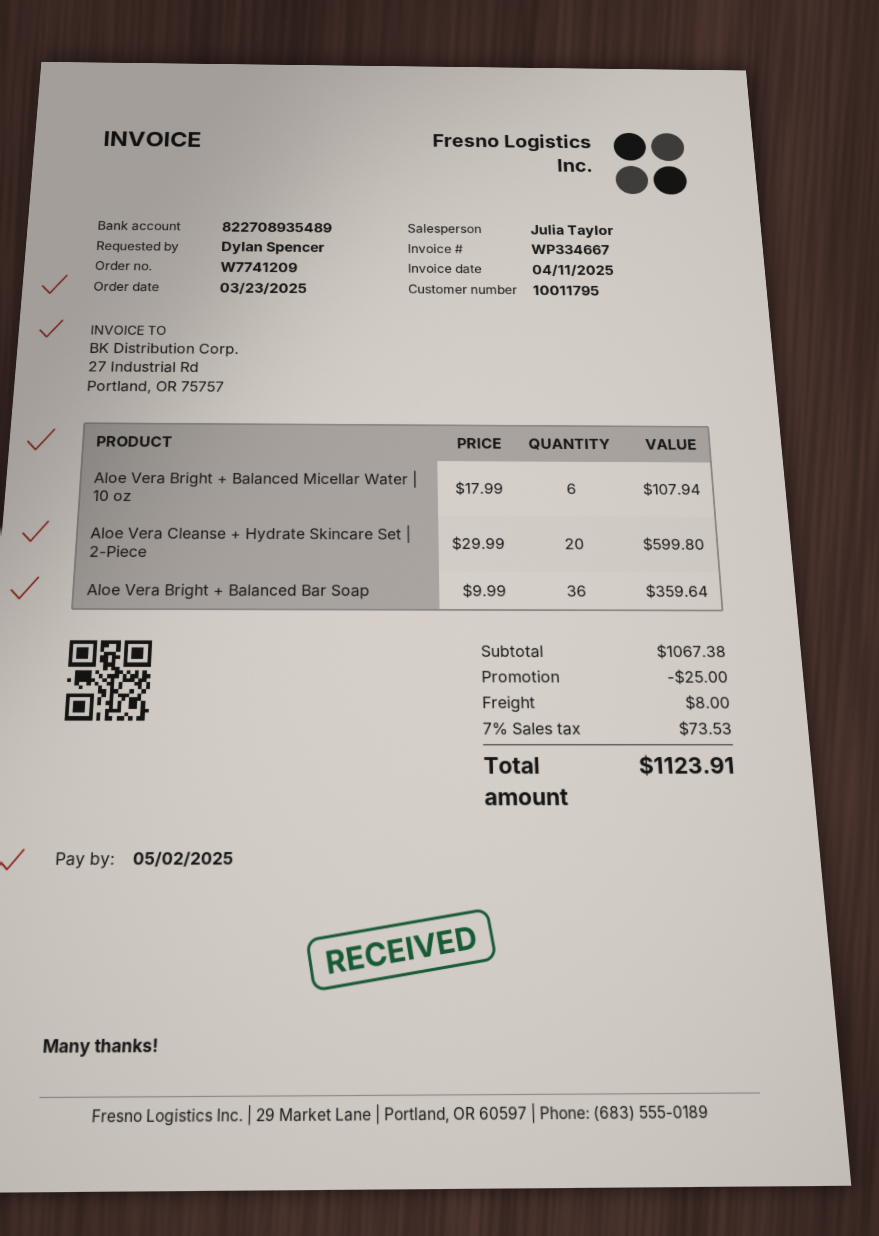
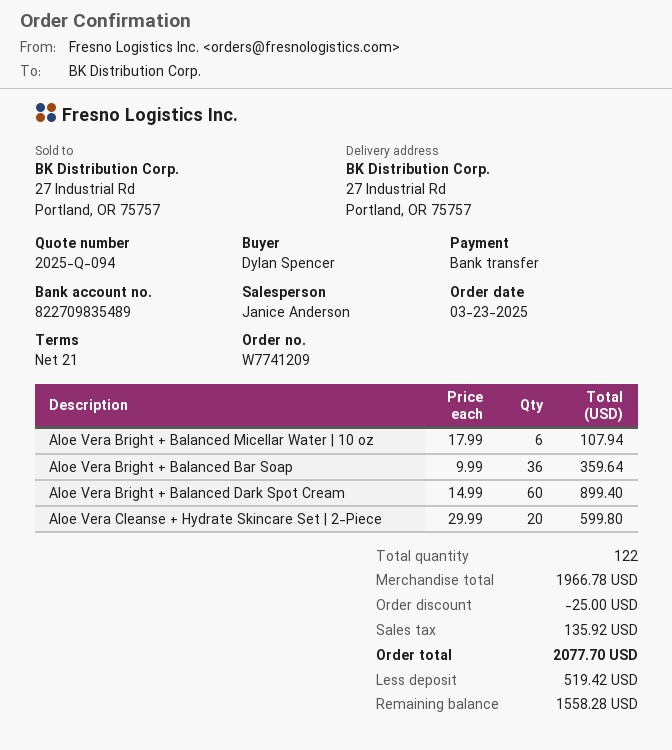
sales rep: Julia Taylor -> Janice Anderson
bank account: 822708935489 -> 822709835489
Aloe Vera Bright + Balanced Dark Spot Cream: none -> 60 x 14.99 = 899.40
subtotal: 1067.38 -> 1966.78
shipping: 8.00 -> none
tax: 73.53 -> 135.92
total: 1123.91 -> 2077.70

